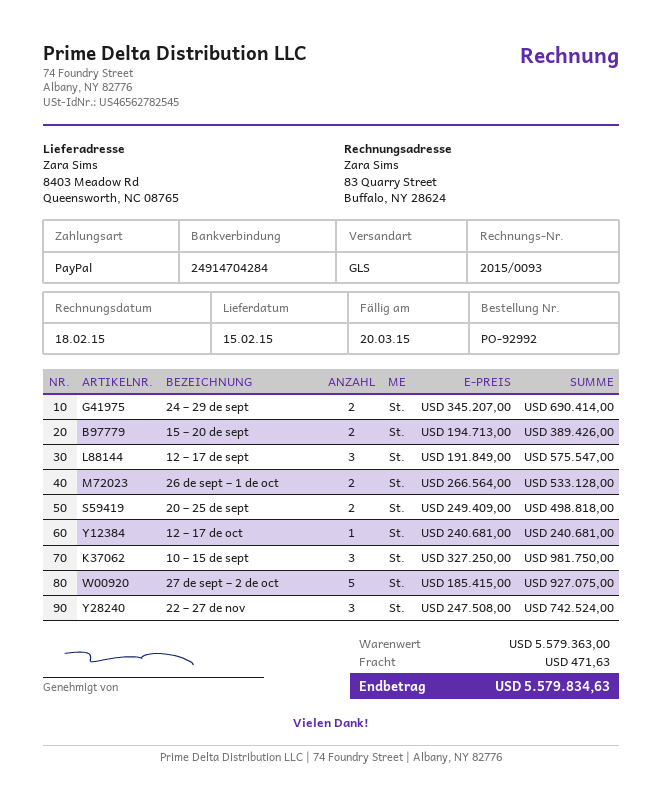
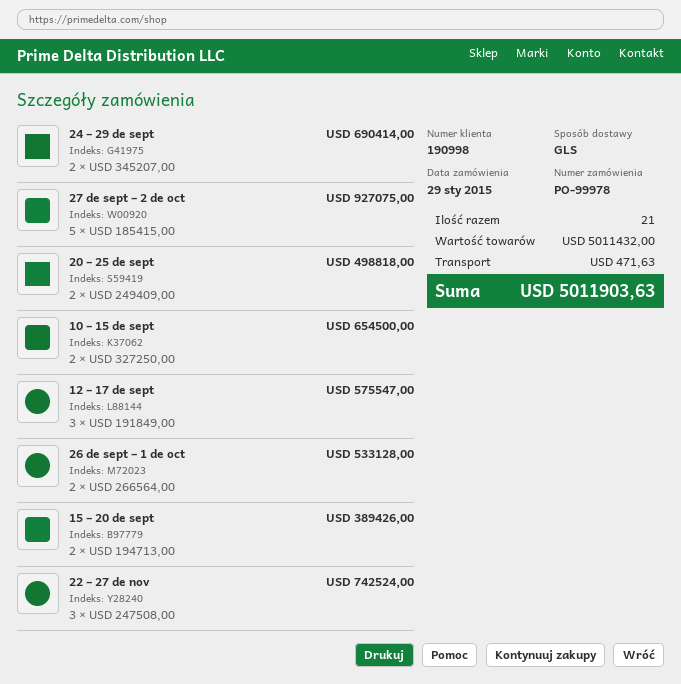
order number: PO-92992 -> PO-99978
12 – 17 de oct: 1 x 240681.00 = 240681.00 -> none
10 – 15 de sept: 3 x 327250.00 = 981750.00 -> 2 x 327250.00 = 654500.00
subtotal: 5579363.00 -> 5011432.00
total: 5579834.63 -> 5011903.63

